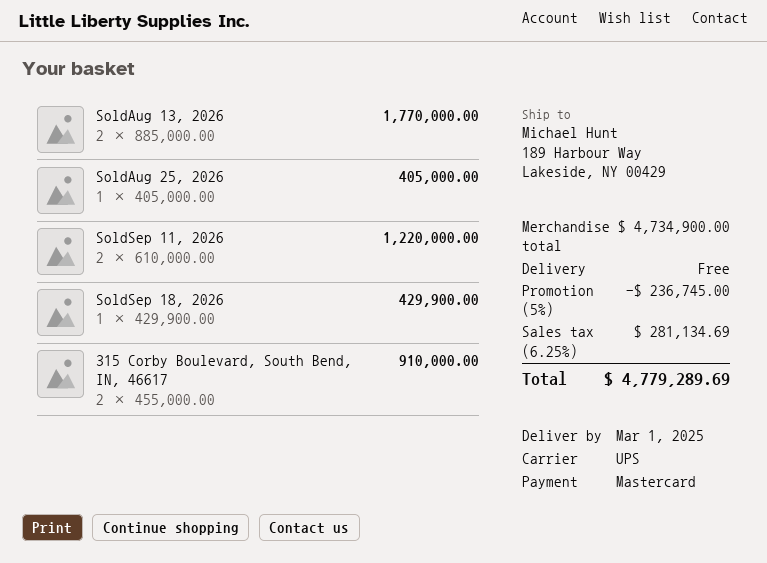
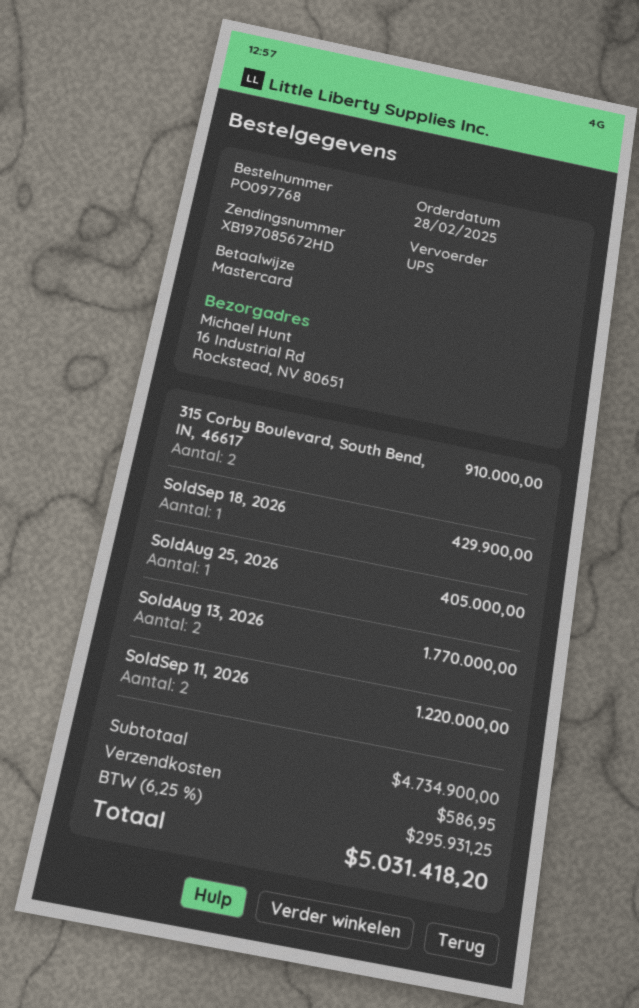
ship to: 189 Harbour Way, Lakeside, NY 00429 -> 16 Industrial Rd, Rockstead, NV 80651
discount: 5% = 236745.00 -> none
shipping: 0.00 -> 586.95
tax: 6.25% = 281134.69 -> 6.25% = 295931.25
total: 4779289.69 -> 5031418.20

